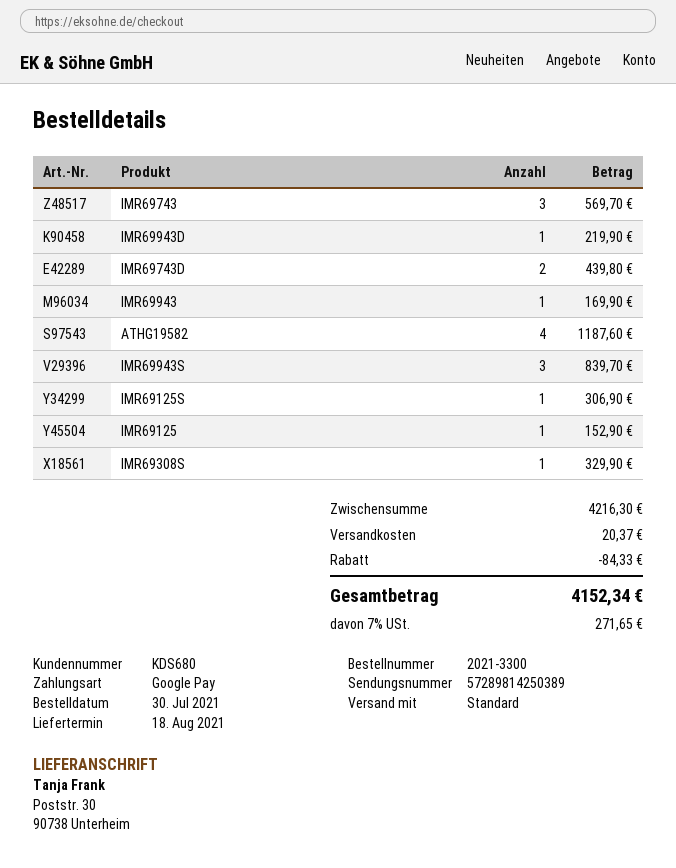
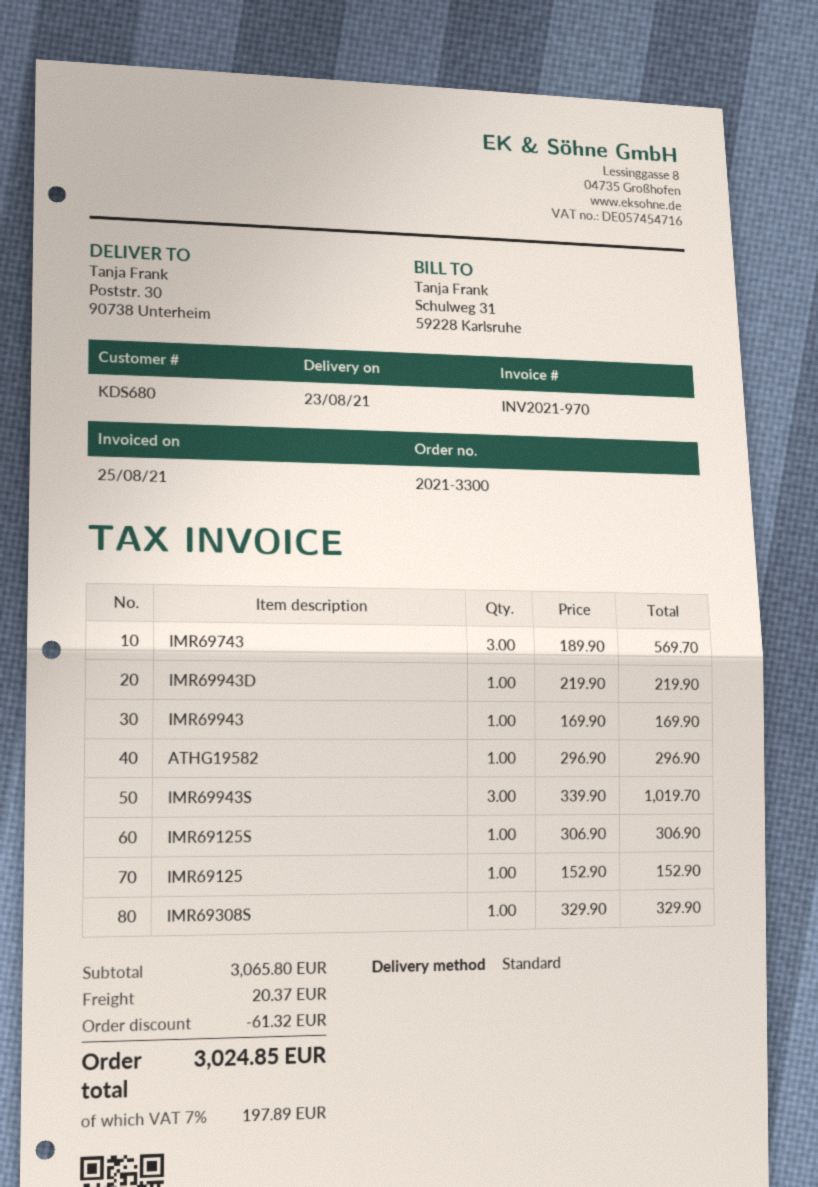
delivery date: 2021-08-18 -> 2021-08-23
IMR69743D: 2 for 439.80 -> none
ATHG19582: 4 for 1187.60 -> 1 for 296.90
IMR69943S: 3 for 839.70 -> 3 for 1019.70
subtotal: 4216.30 -> 3065.80
discount: 84.33 -> 61.32
tax: 7% = 271.65 -> 7% = 197.89
total: 4152.34 -> 3024.85

